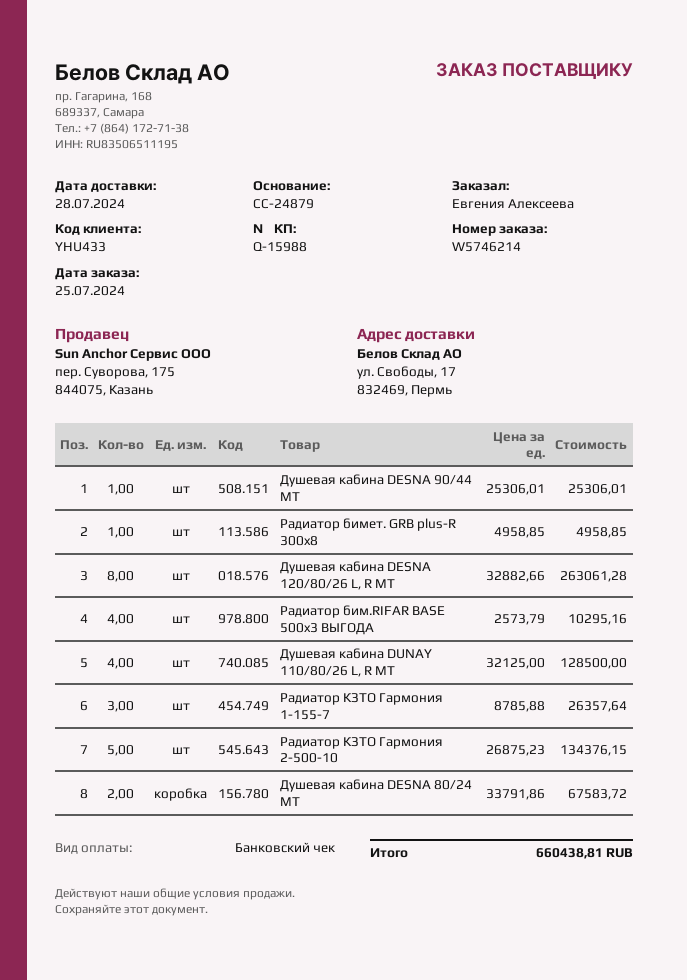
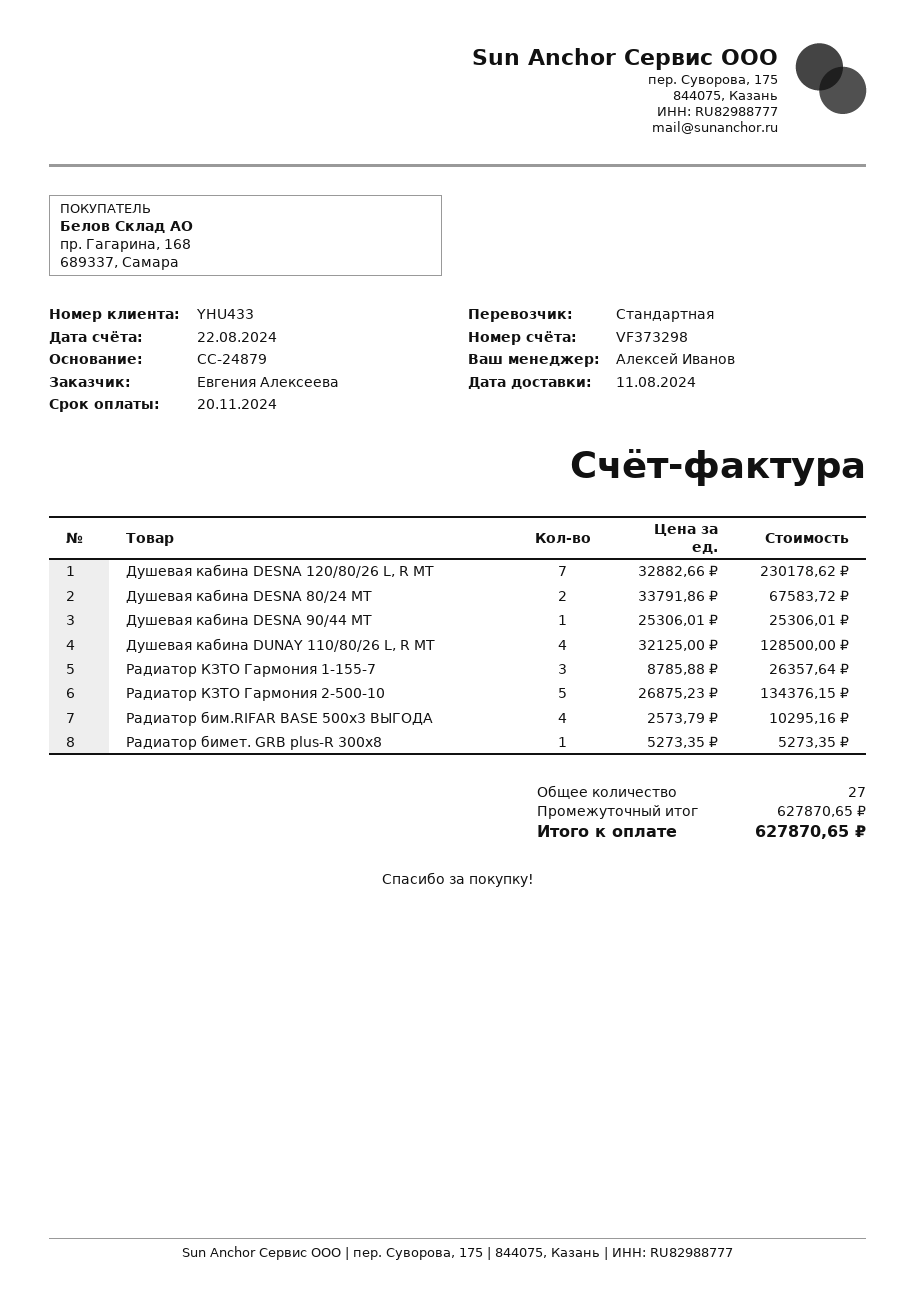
delivery date: 2024-07-28 -> 2024-08-11
Радиатор бимет. GRB plus-R 300x8: 1 x 4958.85 = 4958.85 -> 1 x 5273.35 = 5273.35
Душевая кабина DESNA 120/80/26 L, R МТ: 8 x 32882.66 = 263061.28 -> 7 x 32882.66 = 230178.62
total: 660438.81 -> 627870.65

